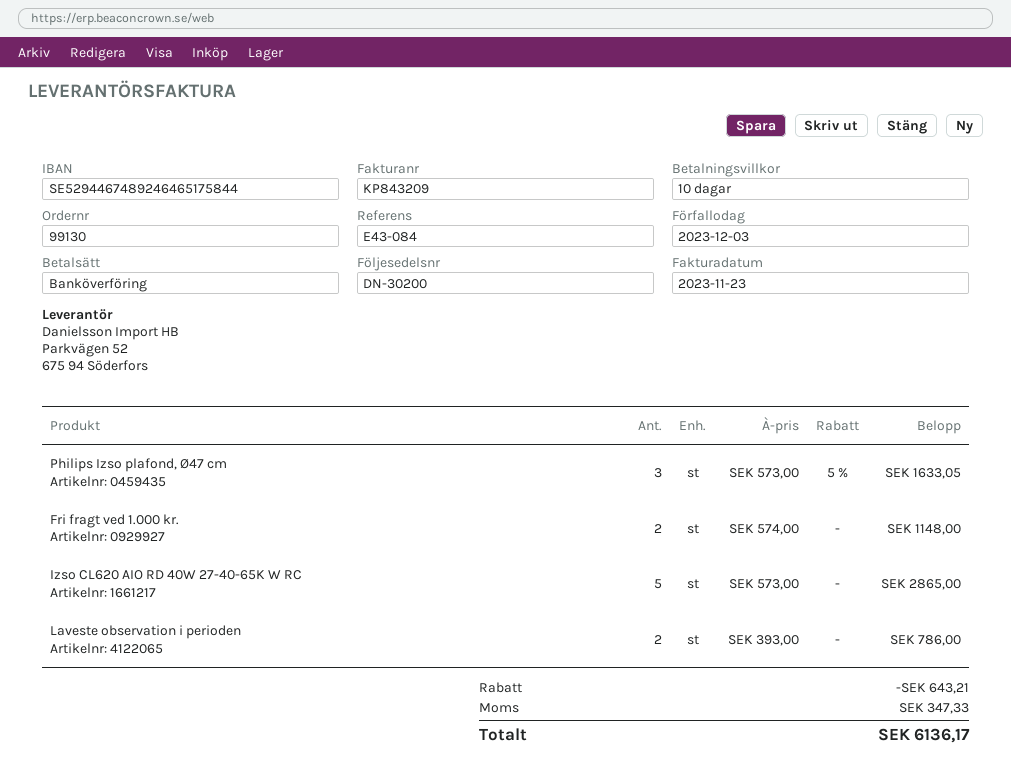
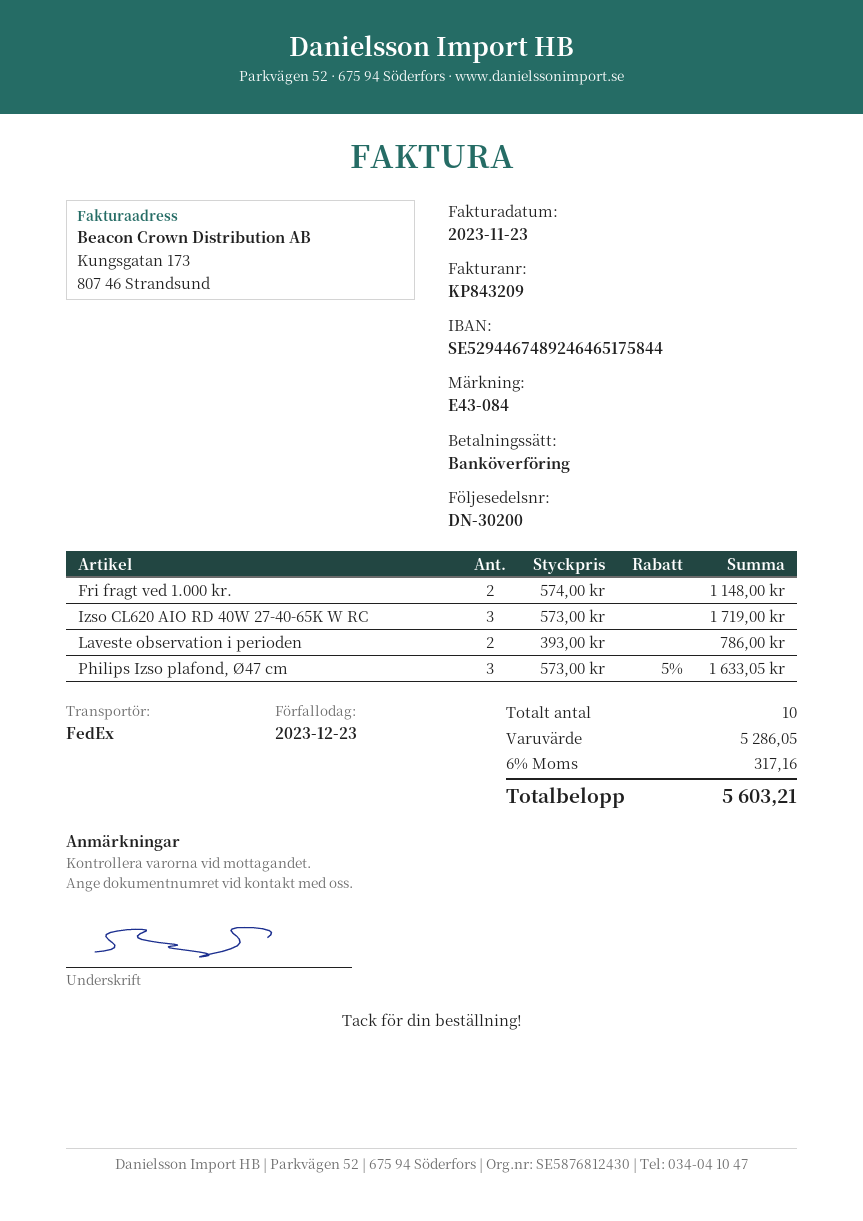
due date: 2023-12-03 -> 2023-12-23
Izso CL620 AIO RD 40W 27-40-65K W RC: 5 x 573.00 = 2865.00 -> 3 x 573.00 = 1719.00
discount: 643.21 -> none
tax: 347.33 -> 317.16
total: 6136.17 -> 5603.21

